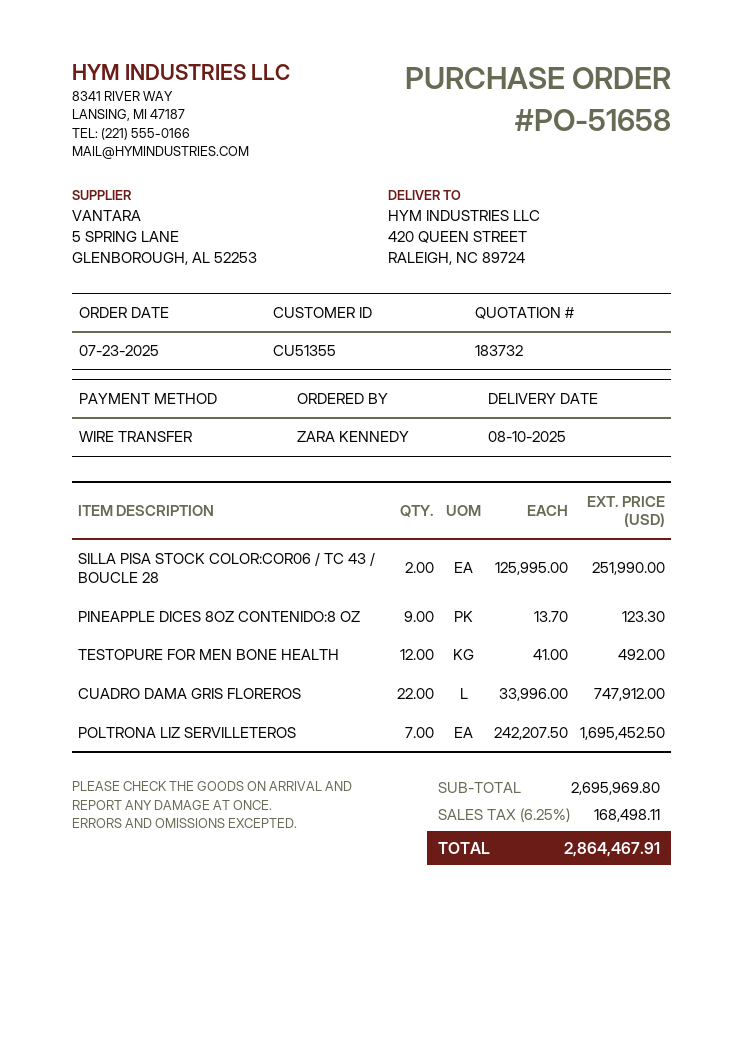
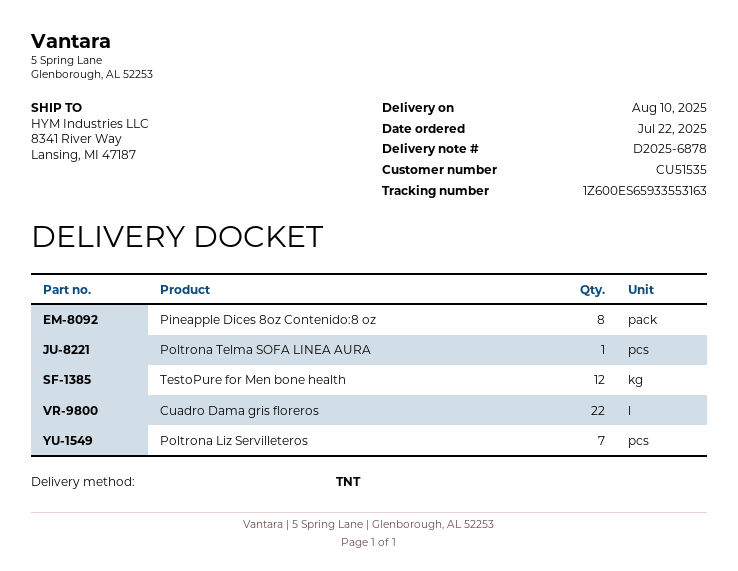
order date: 2025-07-23 -> 2025-07-22
customer number: CU51355 -> CU51535
ship to: 420 QUEEN STREET, RALEIGH, NC 89724 -> 8341 River Way, Lansing, MI 47187
SILLA PISA STOCK COLOR:COR06 / TC 43 / BOUCLE 28: 2 -> none
PINEAPPLE DICES 8OZ CONTENIDO:8 OZ: 9 -> 8
Poltrona Telma SOFA LINEA AURA: none -> 1

